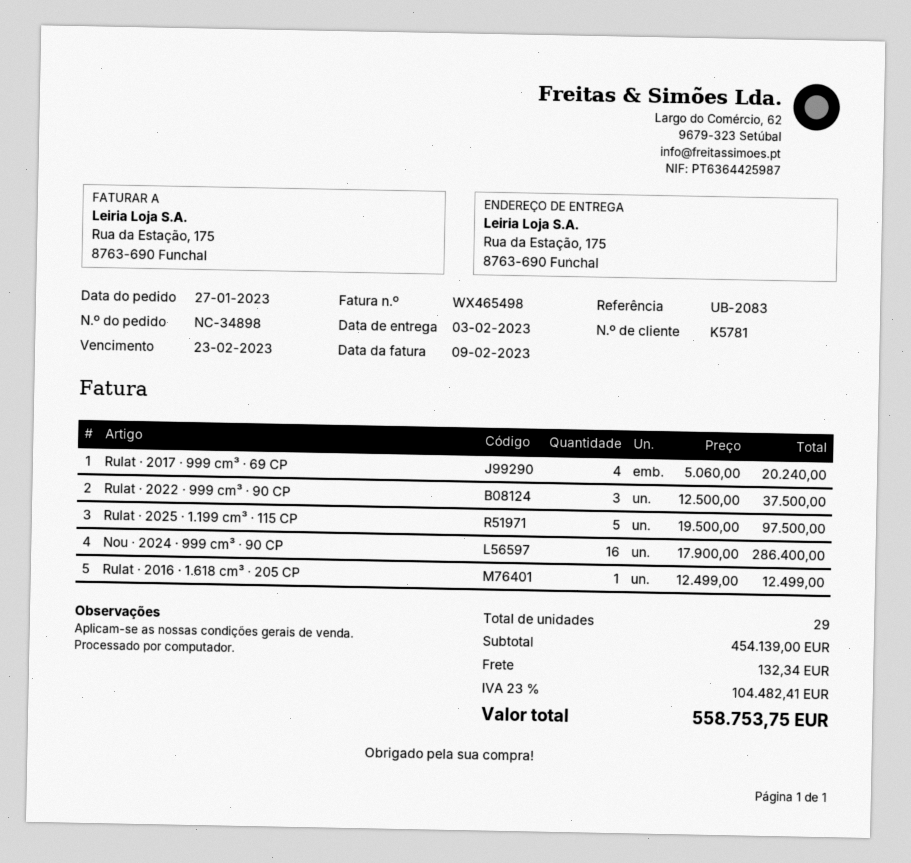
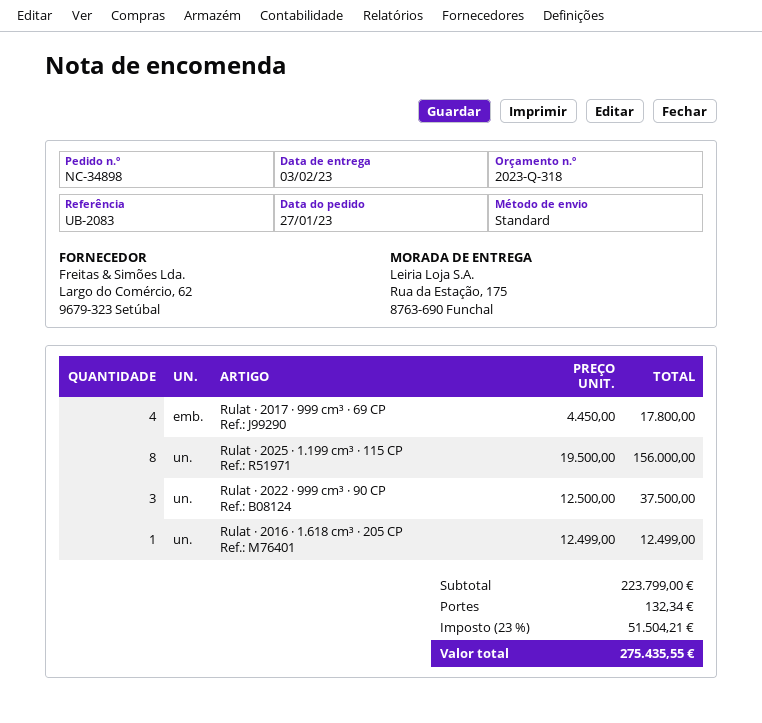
Rulat · 2017 · 999 cm³ · 69 CP: 4 x 5060.00 = 20240.00 -> 4 x 4450.00 = 17800.00
Rulat · 2025 · 1.199 cm³ · 115 CP: 5 x 19500.00 = 97500.00 -> 8 x 19500.00 = 156000.00
Nou · 2024 · 999 cm³ · 90 CP: 16 x 17900.00 = 286400.00 -> none
subtotal: 454139.00 -> 223799.00
tax: 23% = 104482.41 -> 23% = 51504.21
total: 558753.75 -> 275435.55

